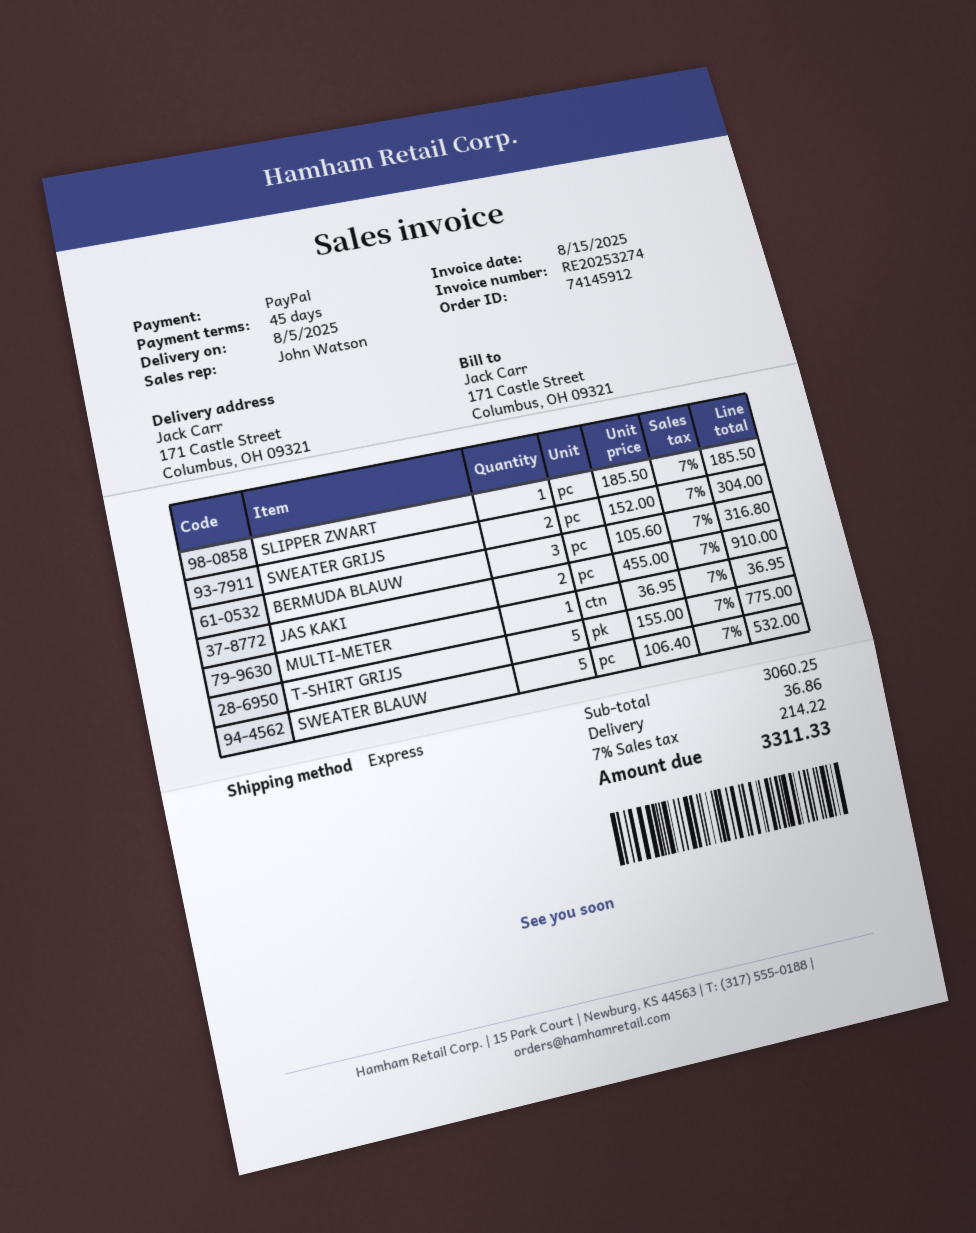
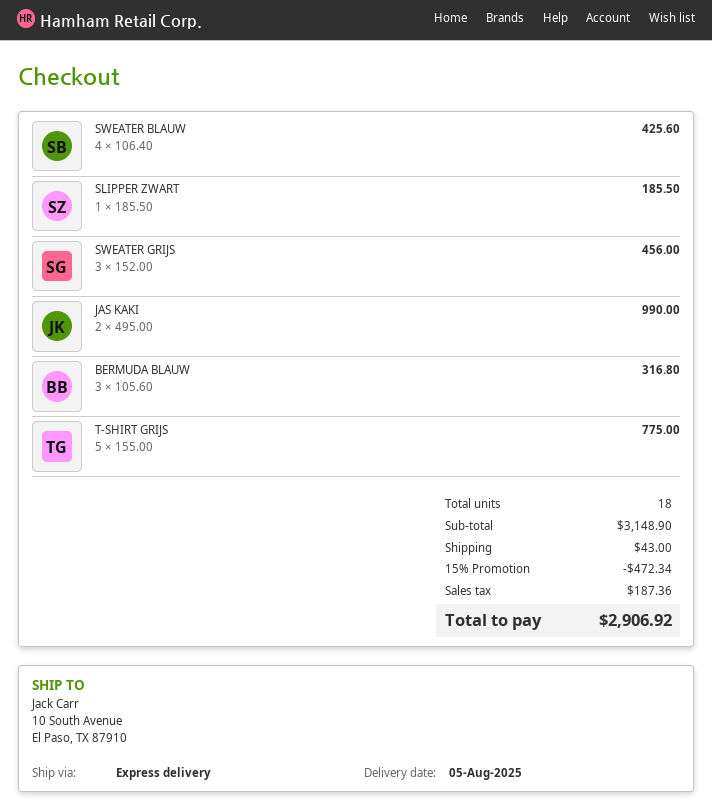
ship to: 171 Castle Street, Columbus, OH 09321 -> 10 South Avenue, El Paso, TX 87910
SWEATER GRIJS: 2 x 152.00 = 304.00 -> 3 x 152.00 = 456.00
JAS KAKI: 2 x 455.00 = 910.00 -> 2 x 495.00 = 990.00
MULTI-METER: 1 x 36.95 = 36.95 -> none
SWEATER BLAUW: 5 x 106.40 = 532.00 -> 4 x 106.40 = 425.60
subtotal: 3060.25 -> 3148.90
discount: none -> 15% = 472.34
shipping: 36.86 -> 43.00
tax: 214.22 -> 187.36
total: 3311.33 -> 2906.92

